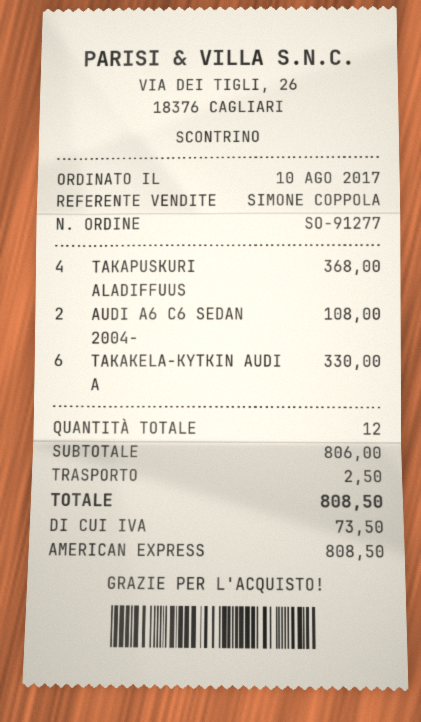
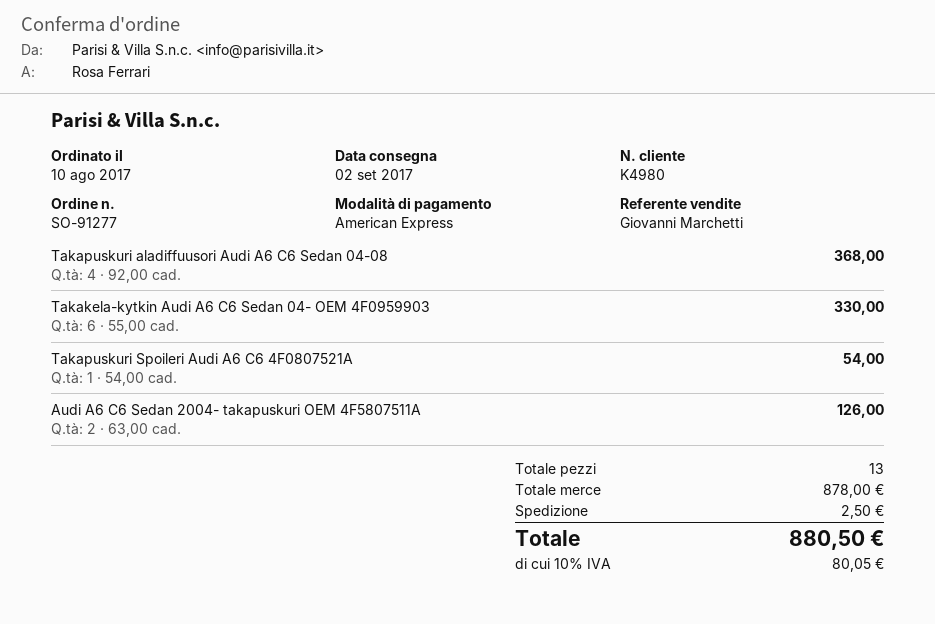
sales rep: SIMONE COPPOLA -> Giovanni Marchetti
AUDI A6 C6 SEDAN 2004-: 2 for 108.00 -> 2 for 126.00
Takapuskuri Spoileri Audi A6 C6 4F0807521A: none -> 1 for 54.00
total quantity: 12 -> 13
subtotal: 806.00 -> 878.00
tax: 73.50 -> 80.05
total: 808.50 -> 880.50

